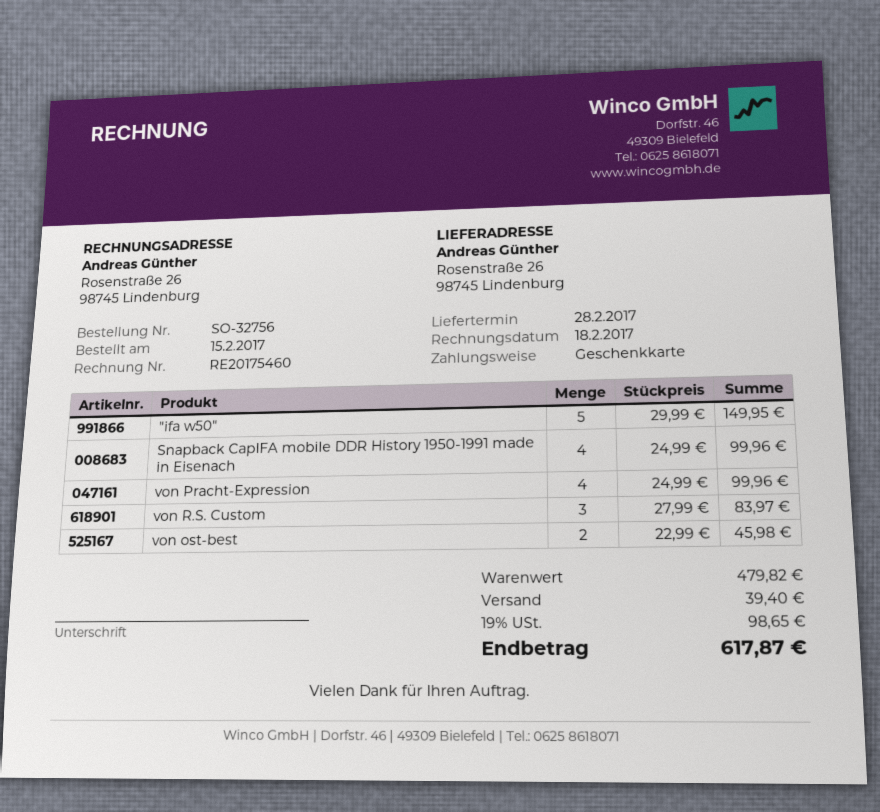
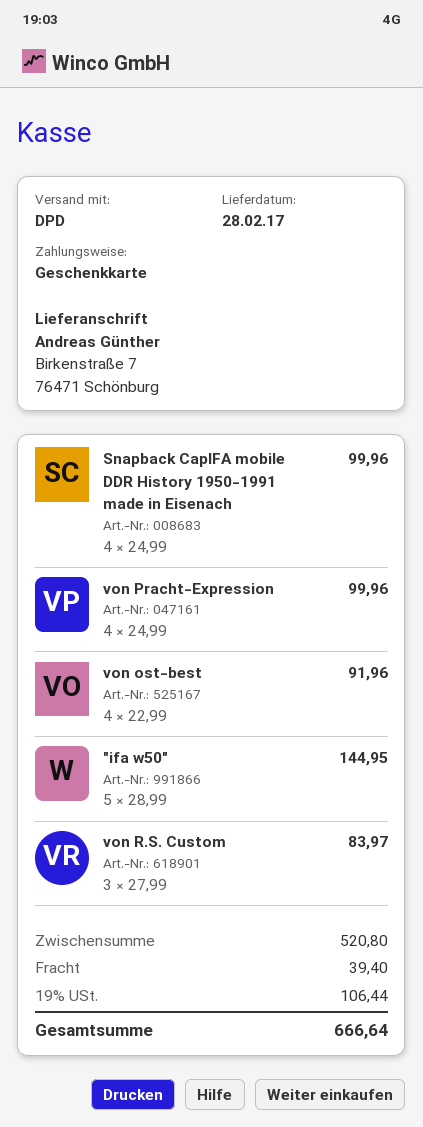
ship to: Rosenstraße 26, 98745 Lindenburg -> Birkenstraße 7, 76471 Schönburg
"ifa w50": 5 x 29.99 = 149.95 -> 5 x 28.99 = 144.95
von ost-best: 2 x 22.99 = 45.98 -> 4 x 22.99 = 91.96
subtotal: 479.82 -> 520.80
tax: 19% = 98.65 -> 19% = 106.44
total: 617.87 -> 666.64

